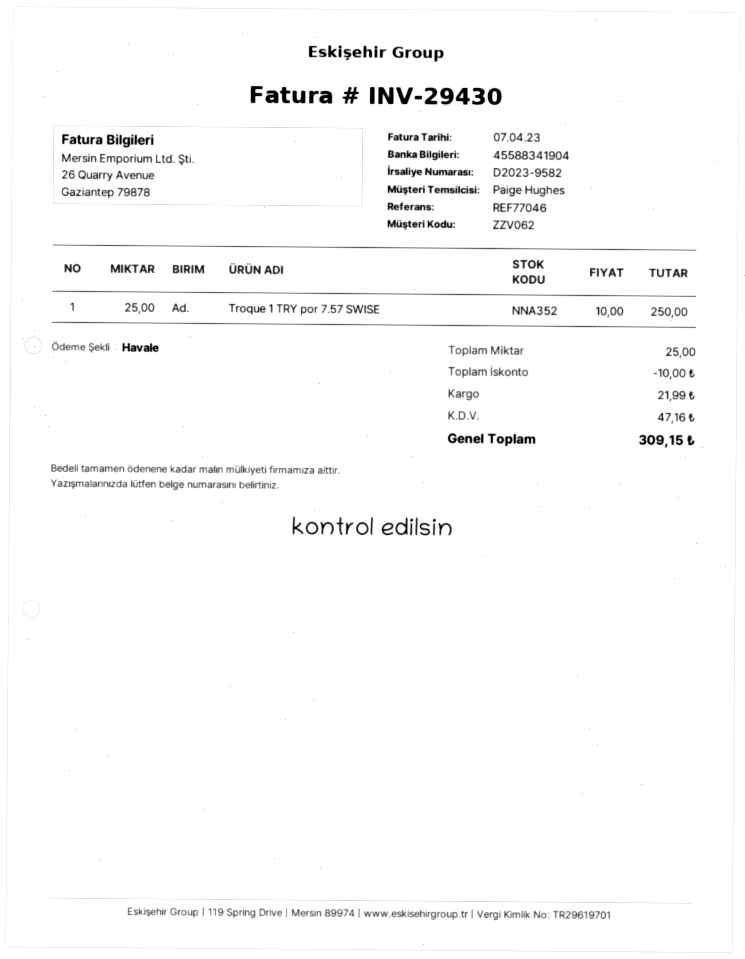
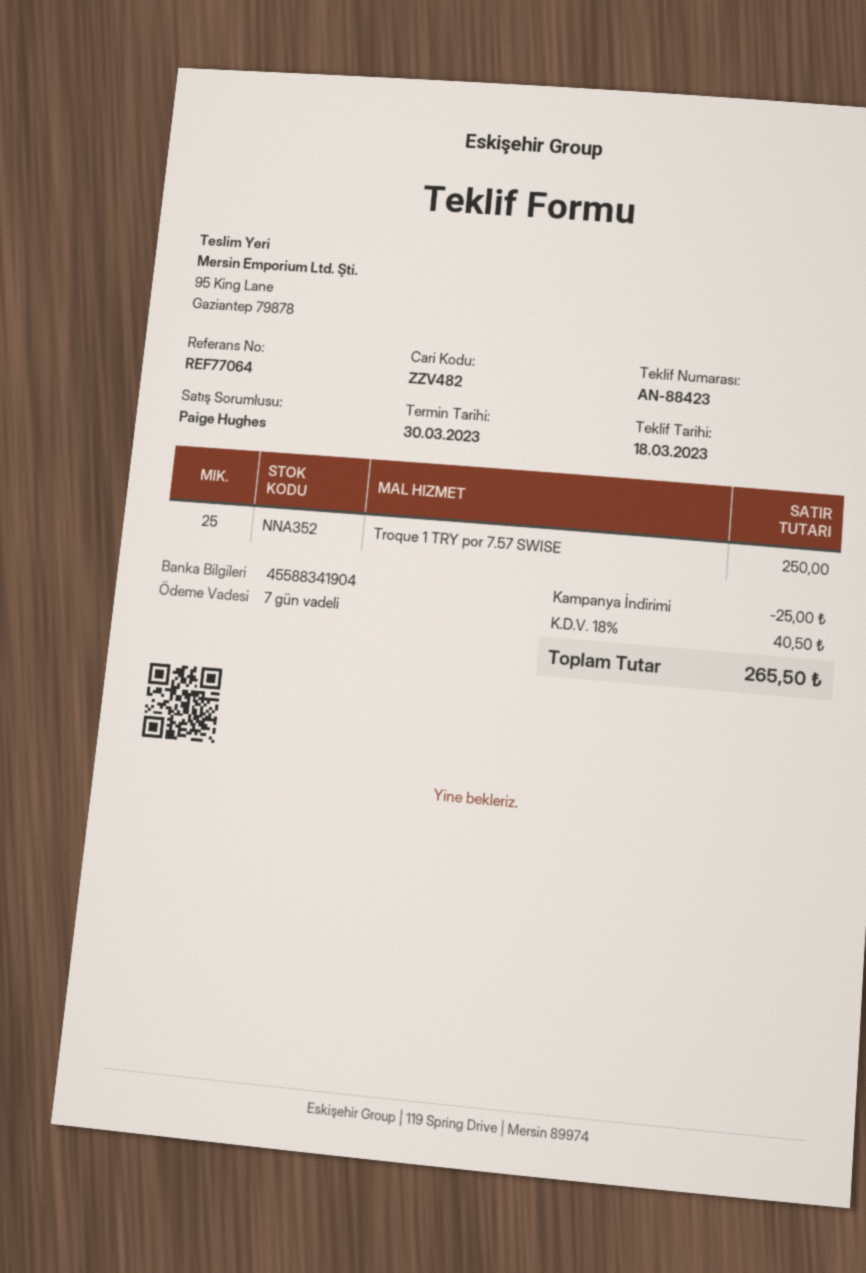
customer number: ZZV062 -> ZZV482
reference: REF77046 -> REF77064
discount: 10.00 -> 25.00
shipping: 21.99 -> none
tax: 47.16 -> 40.50
total: 309.15 -> 265.50

